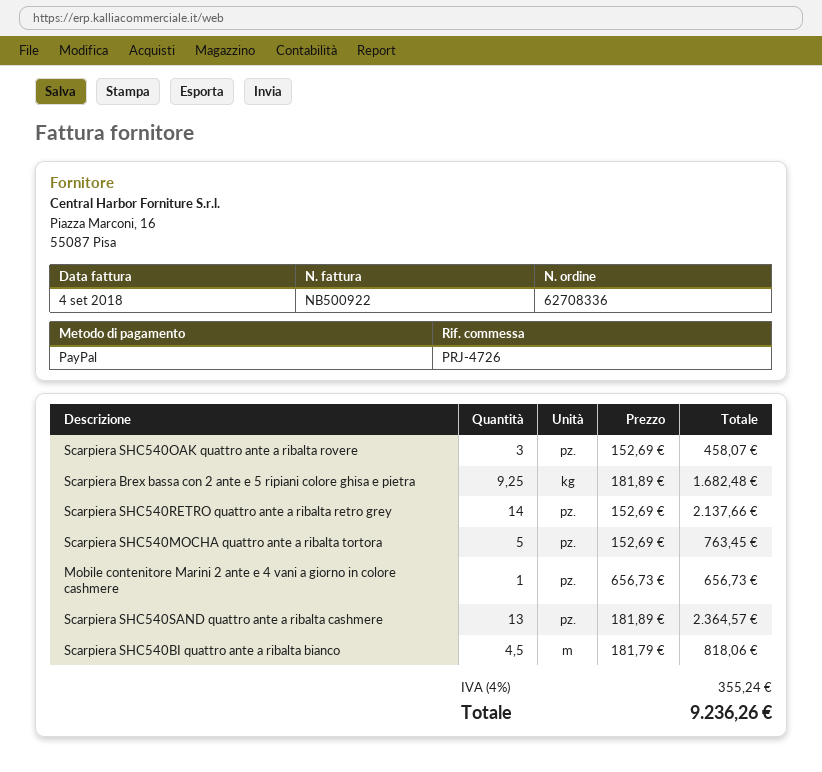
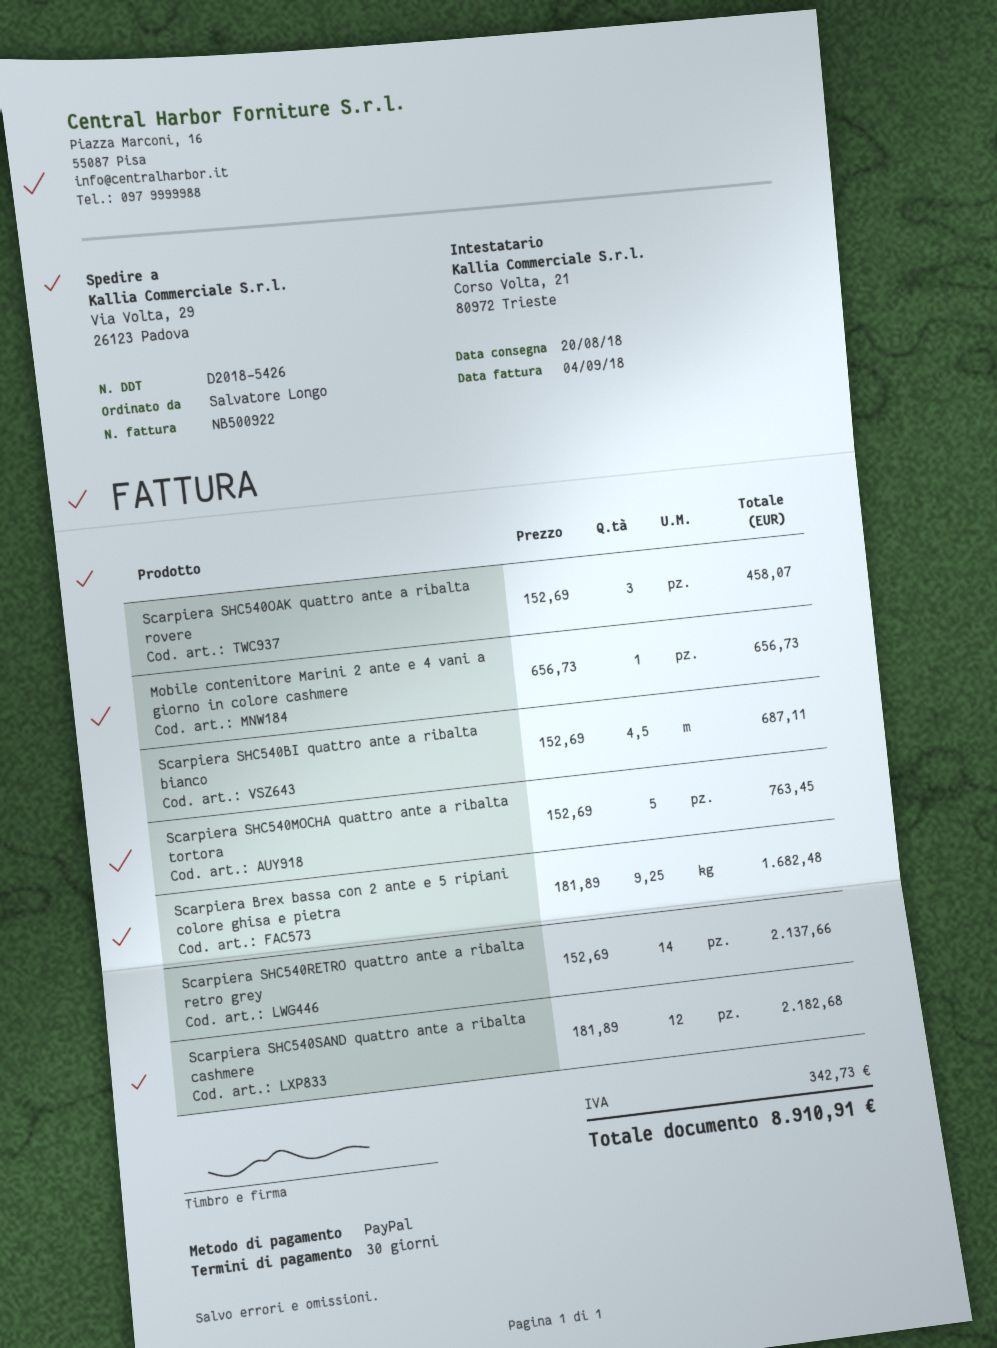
Scarpiera SHC540SAND quattro ante a ribalta cashmere: 13 x 181.89 = 2364.57 -> 12 x 181.89 = 2182.68
Scarpiera SHC540BI quattro ante a ribalta bianco: 4.5 x 181.79 = 818.06 -> 4.5 x 152.69 = 687.11
tax: 355.24 -> 342.73
total: 9236.26 -> 8910.91

